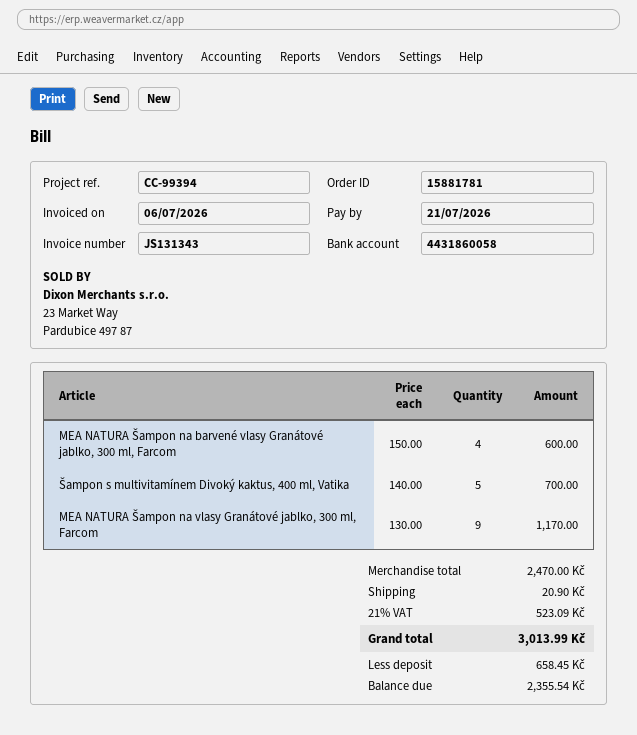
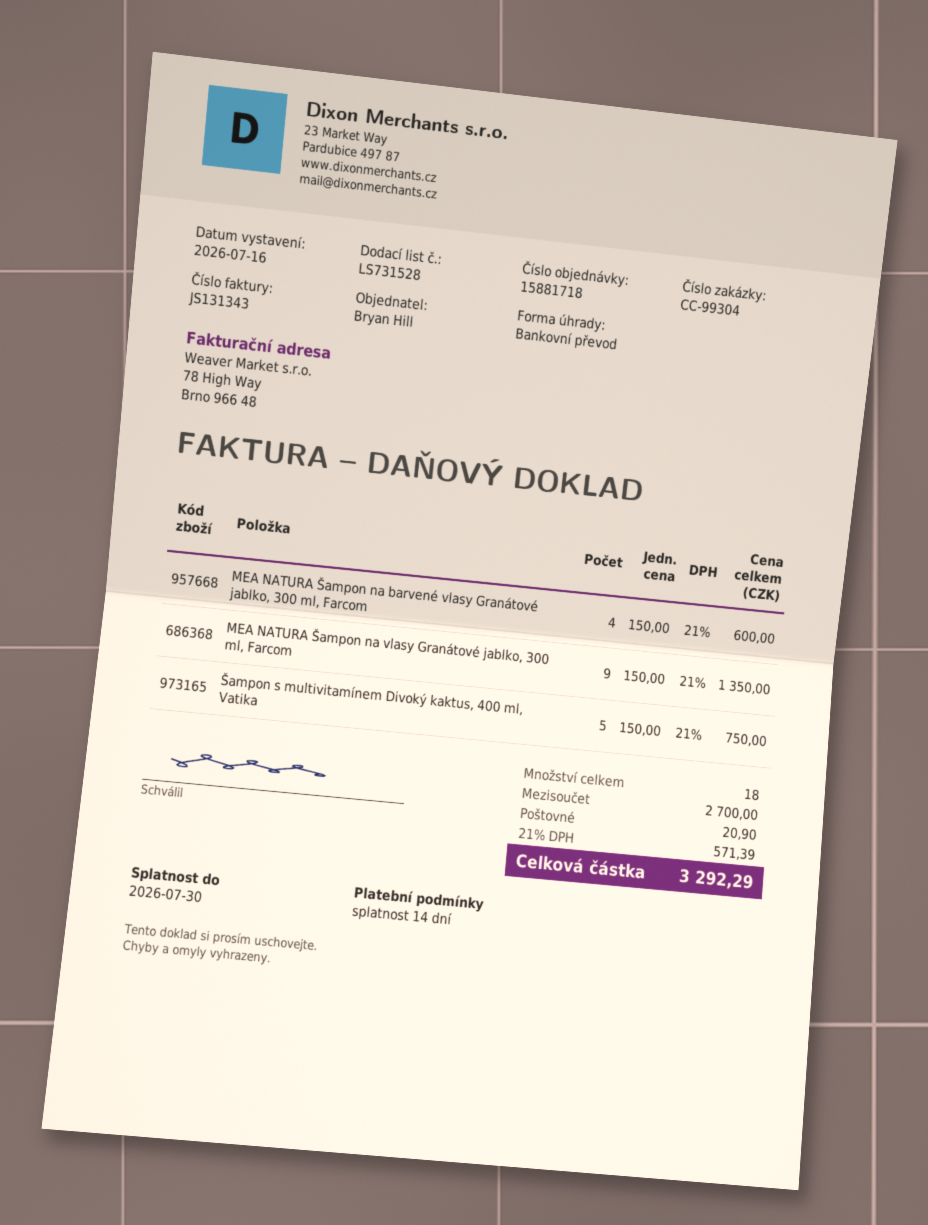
order number: 15881781 -> 15881718
invoice date: 2026-07-06 -> 2026-07-16
due date: 2026-07-21 -> 2026-07-30
reference: CC-99394 -> CC-99304
Šampon s multivitamínem Divoký kaktus, 400 ml, Vatika: 5 x 140.00 = 700.00 -> 5 x 150.00 = 750.00
MEA NATURA Šampon na vlasy Granátové jablko, 300 ml, Farcom: 9 x 130.00 = 1170.00 -> 9 x 150.00 = 1350.00
subtotal: 2470.00 -> 2700.00
tax: 21% = 523.09 -> 21% = 571.39
total: 3013.99 -> 3292.29

